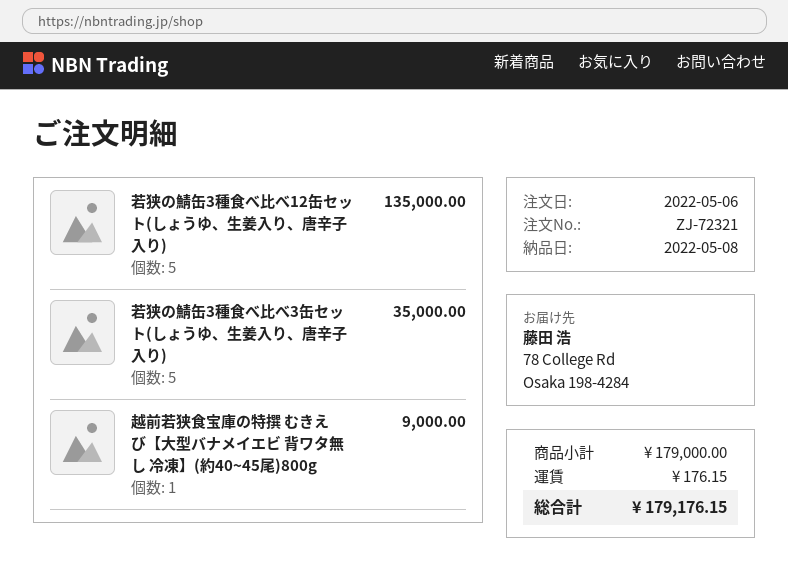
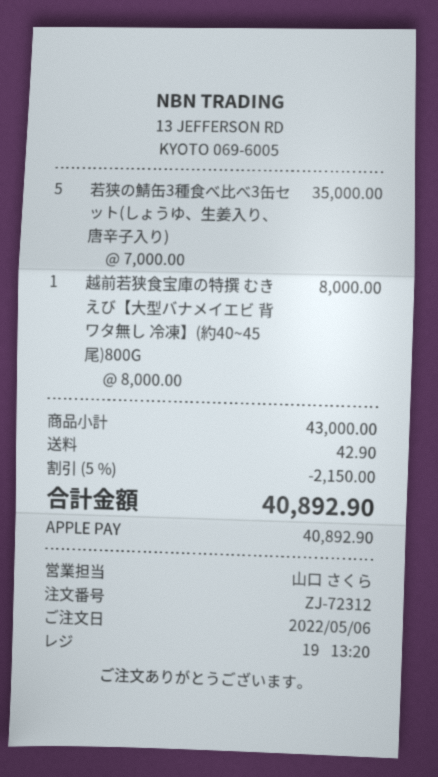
order number: ZJ-72321 -> ZJ-72312
若狭の鯖缶3種食べ比べ12缶セット(しょうゆ、生姜入り、唐辛子入り): 5 for 135000.00 -> none
越前若狭食宝庫の特撰 むきえび【大型バナメイエビ 背ワタ無し 冷凍】(約40~45尾)800g: 1 for 9000.00 -> 1 for 8000.00
subtotal: 179000.00 -> 43000.00
discount: none -> 5% = 2150.00
shipping: 176.15 -> 42.90
total: 179176.15 -> 40892.90

